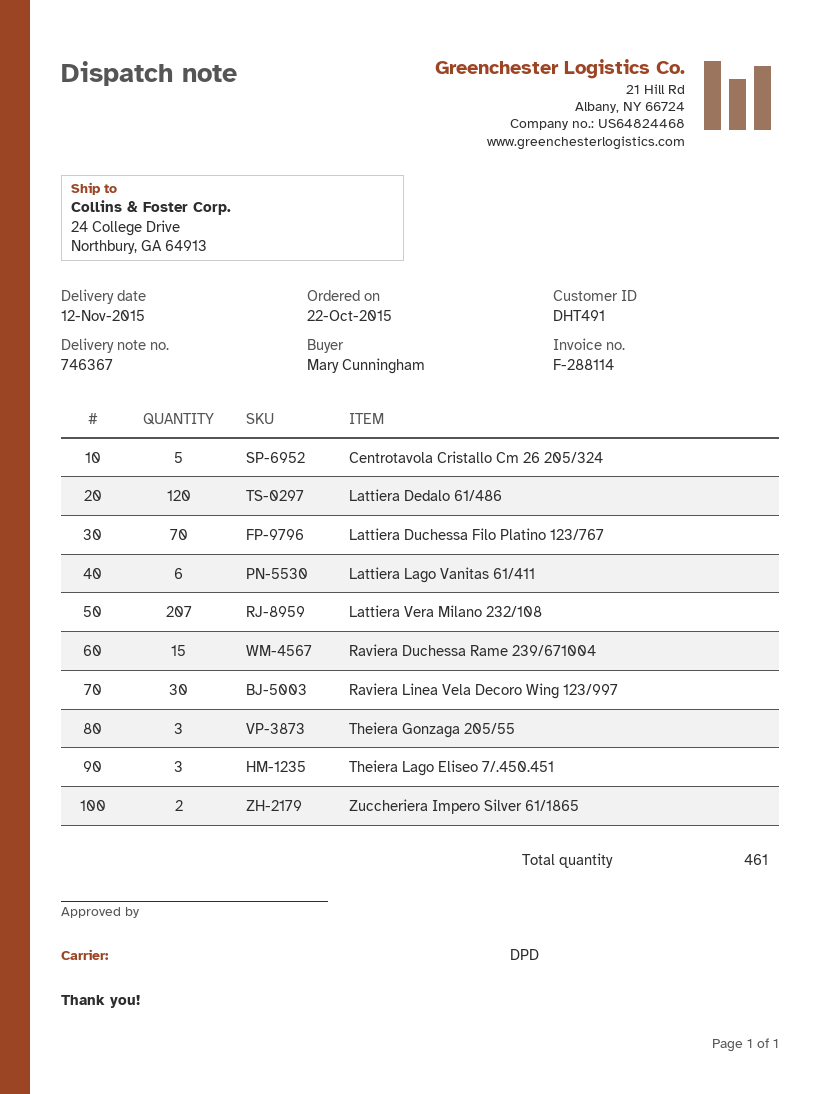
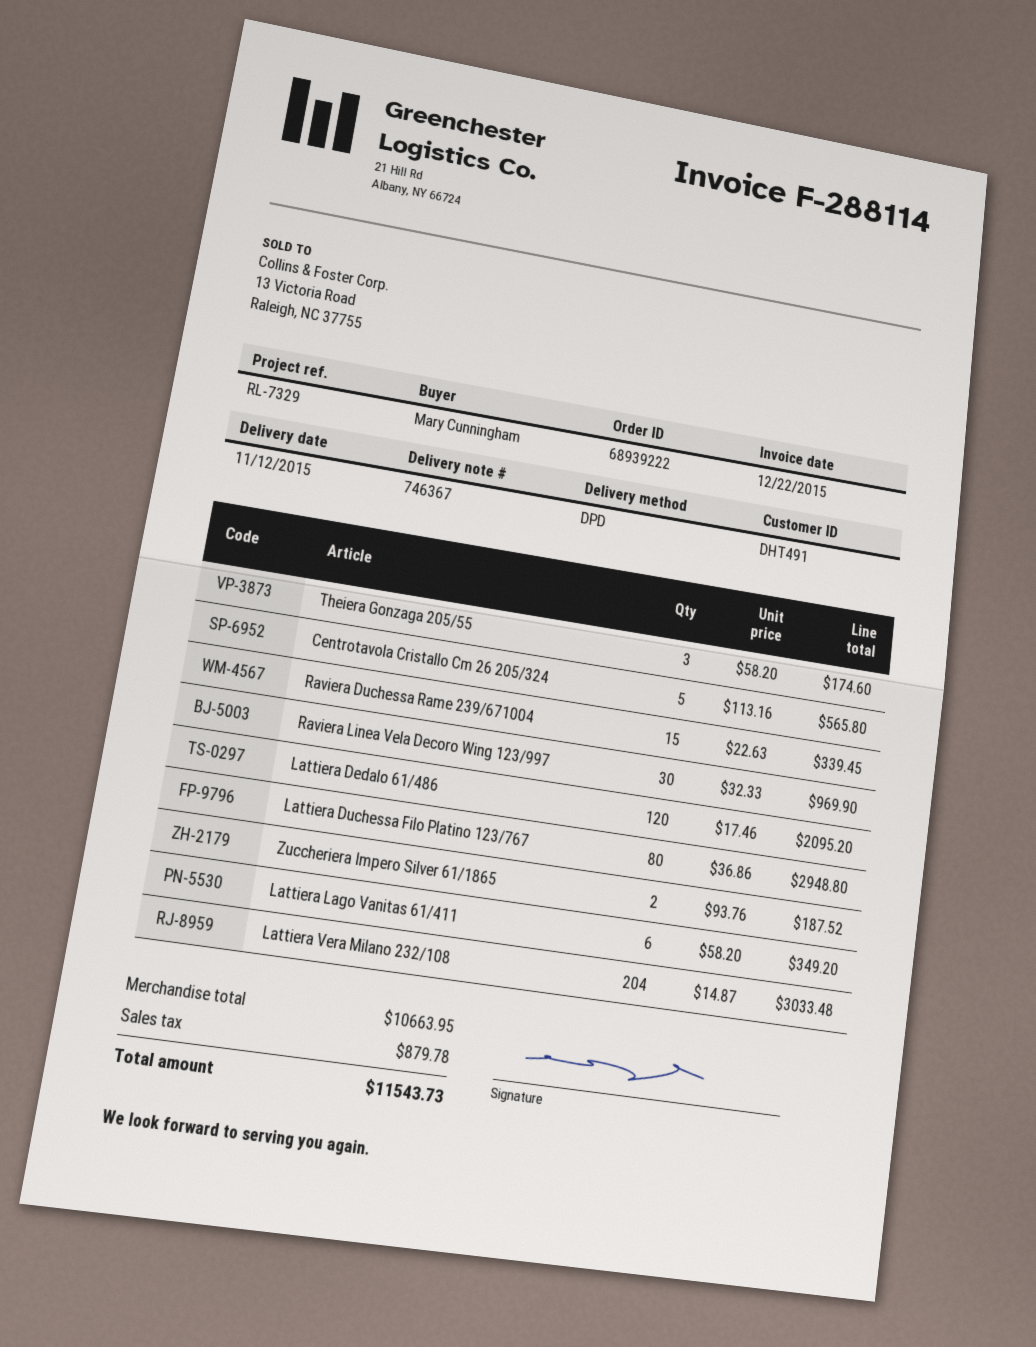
Lattiera Duchessa Filo Platino 123/767: 70 -> 80
Lattiera Vera Milano 232/108: 207 -> 204
Theiera Lago Eliseo 7/.450.451: 3 -> none

